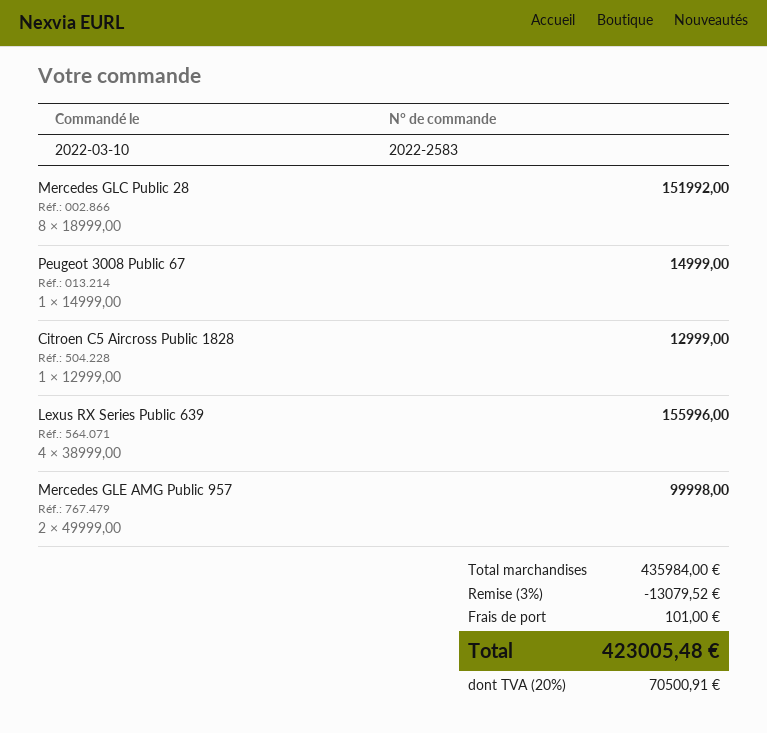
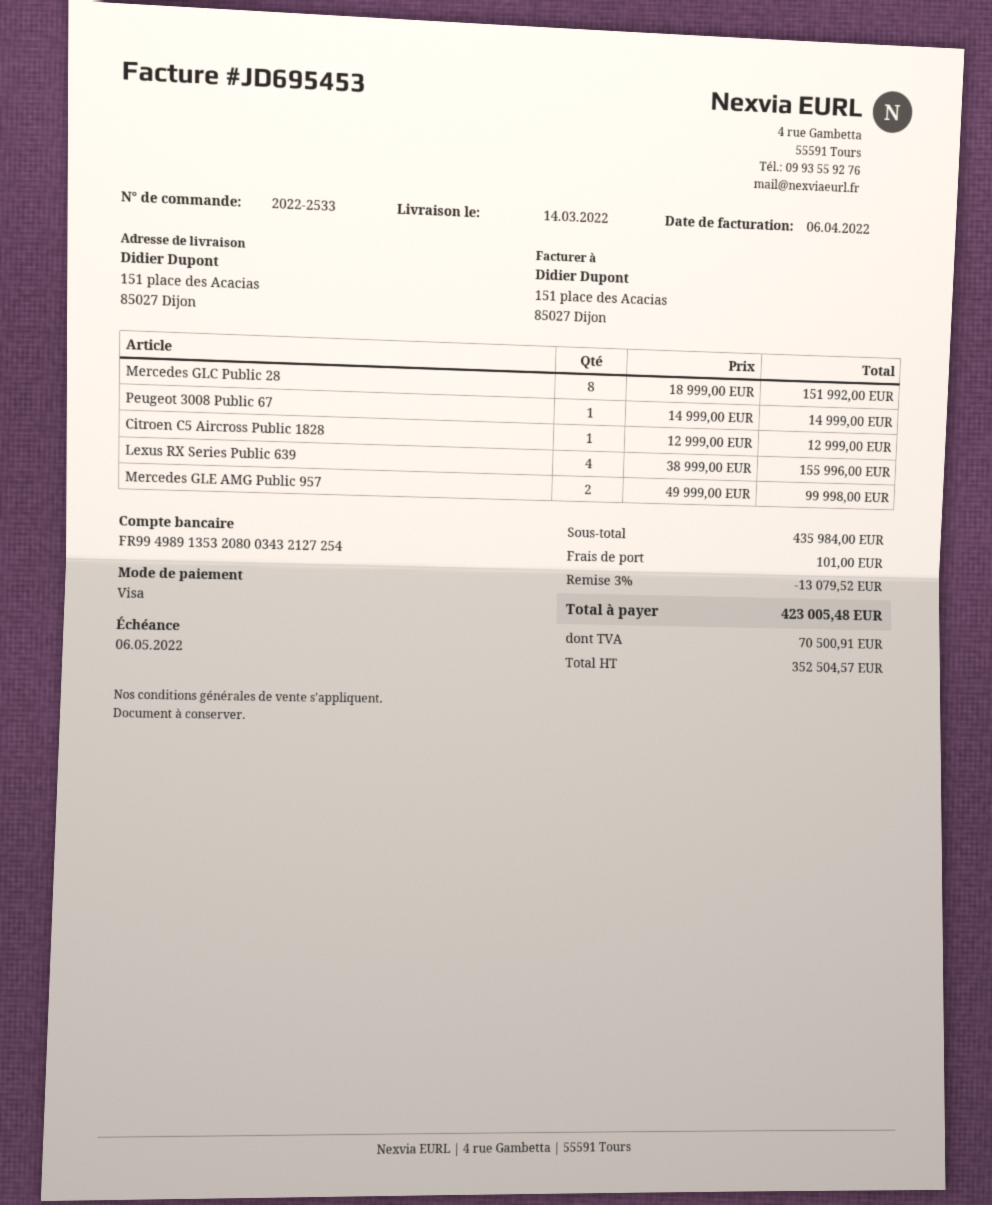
order number: 2022-2583 -> 2022-2533

